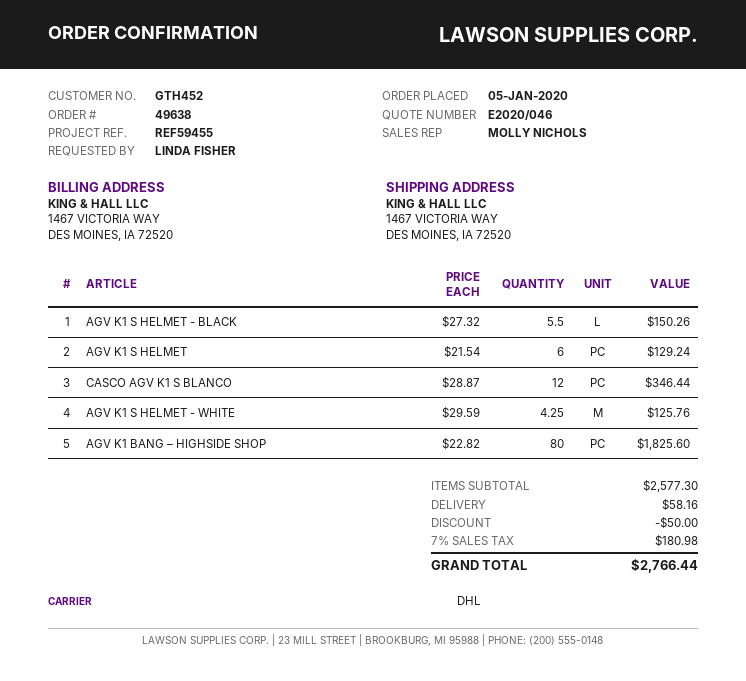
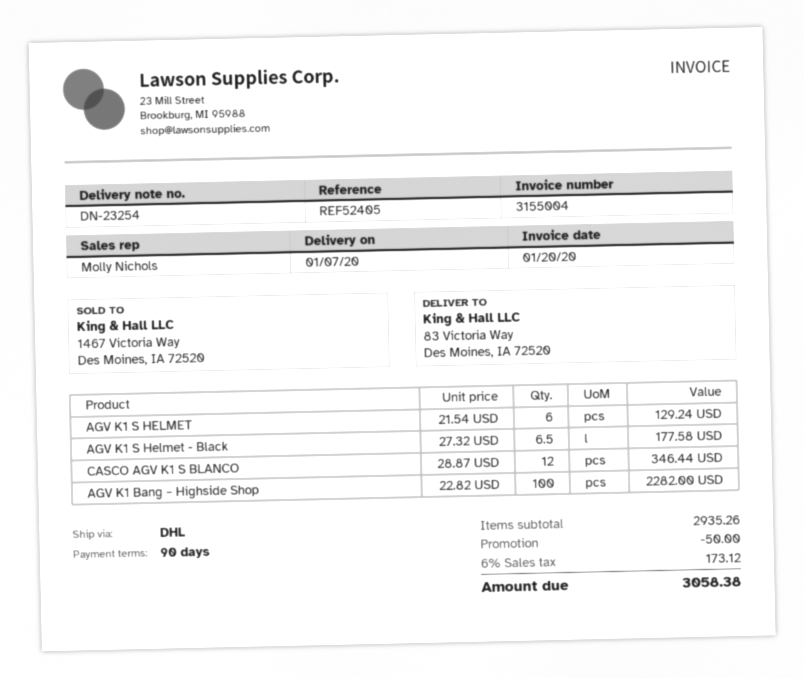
reference: REF59455 -> REF52405
ship to: 1467 VICTORIA WAY, DES MOINES, IA 72520 -> 83 Victoria Way, Des Moines, IA 72520
AGV K1 S HELMET - BLACK: 5.5 x 27.32 = 150.26 -> 6.5 x 27.32 = 177.58
AGV K1 S HELMET - WHITE: 4.25 x 29.59 = 125.76 -> none
AGV K1 BANG – HIGHSIDE SHOP: 80 x 22.82 = 1825.60 -> 100 x 22.82 = 2282.00
subtotal: 2577.30 -> 2935.26
shipping: 58.16 -> none
tax: 7% = 180.98 -> 6% = 173.12
total: 2766.44 -> 3058.38

